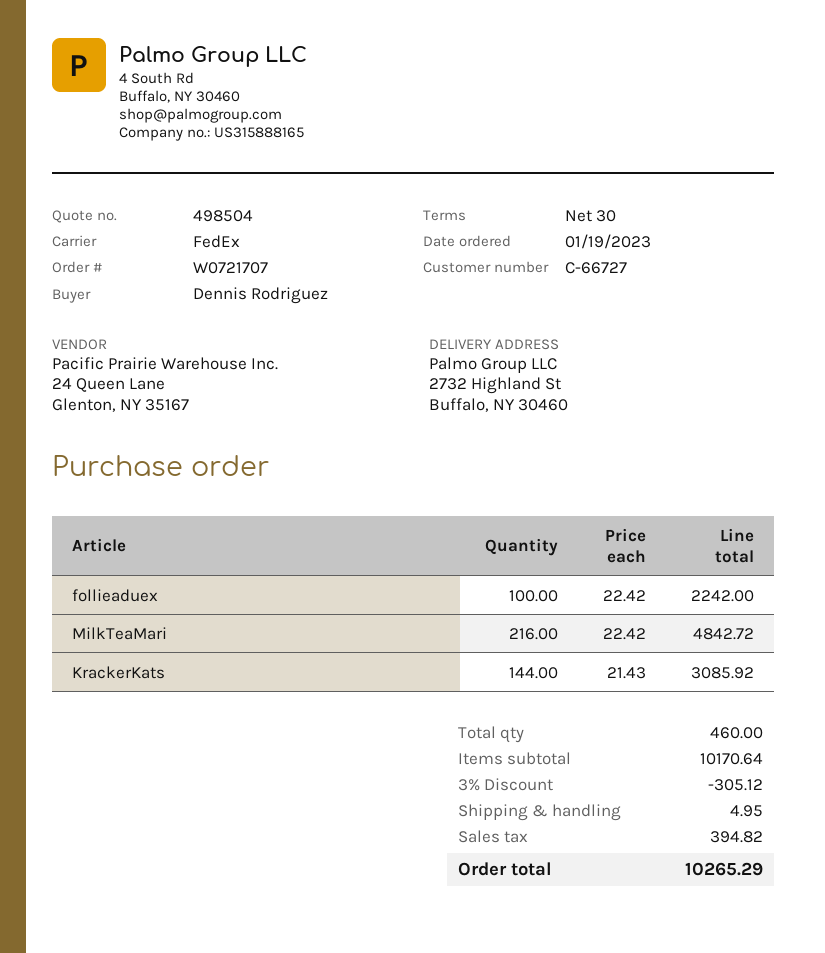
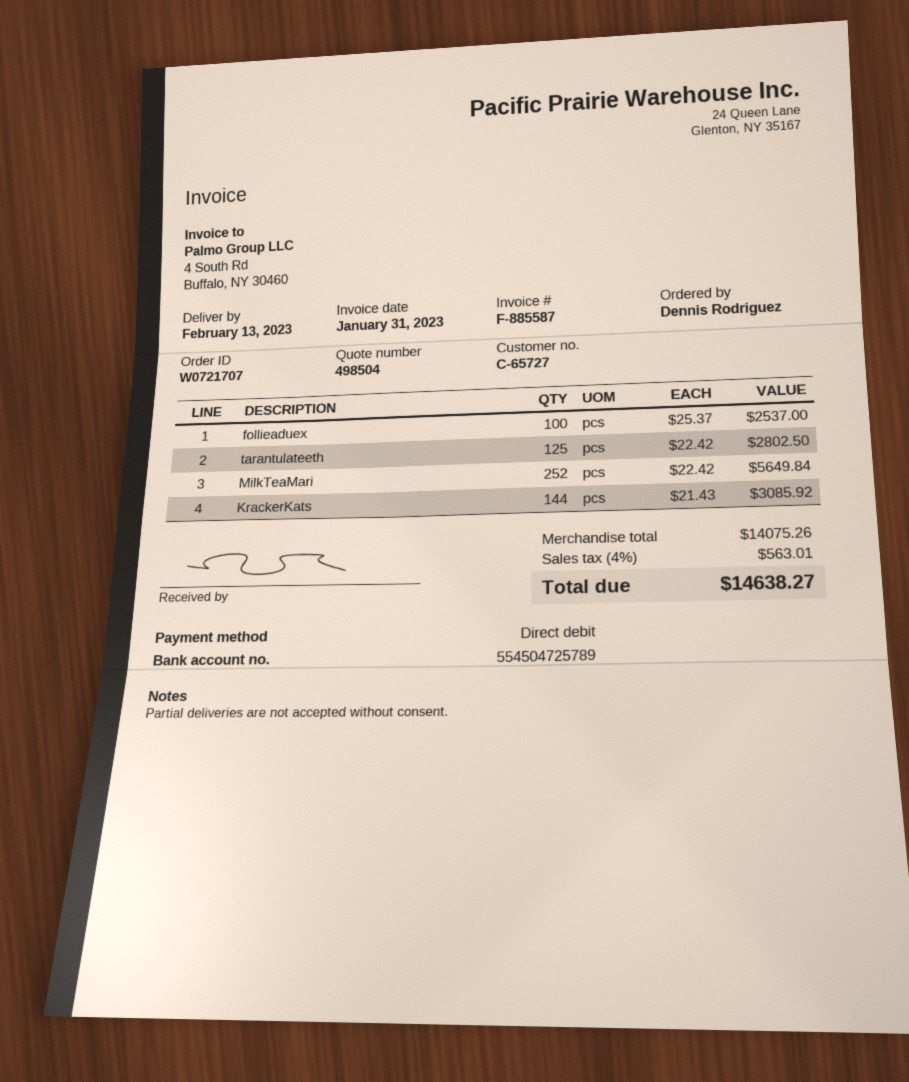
customer number: C-66727 -> C-65727
follieaduex: 100 x 22.42 = 2242.00 -> 100 x 25.37 = 2537.00
MilkTeaMari: 216 x 22.42 = 4842.72 -> 252 x 22.42 = 5649.84
tarantulateeth: none -> 125 x 22.42 = 2802.50
subtotal: 10170.64 -> 14075.26
discount: 3% = 305.12 -> none
shipping: 4.95 -> none
tax: 394.82 -> 563.01
total: 10265.29 -> 14638.27

